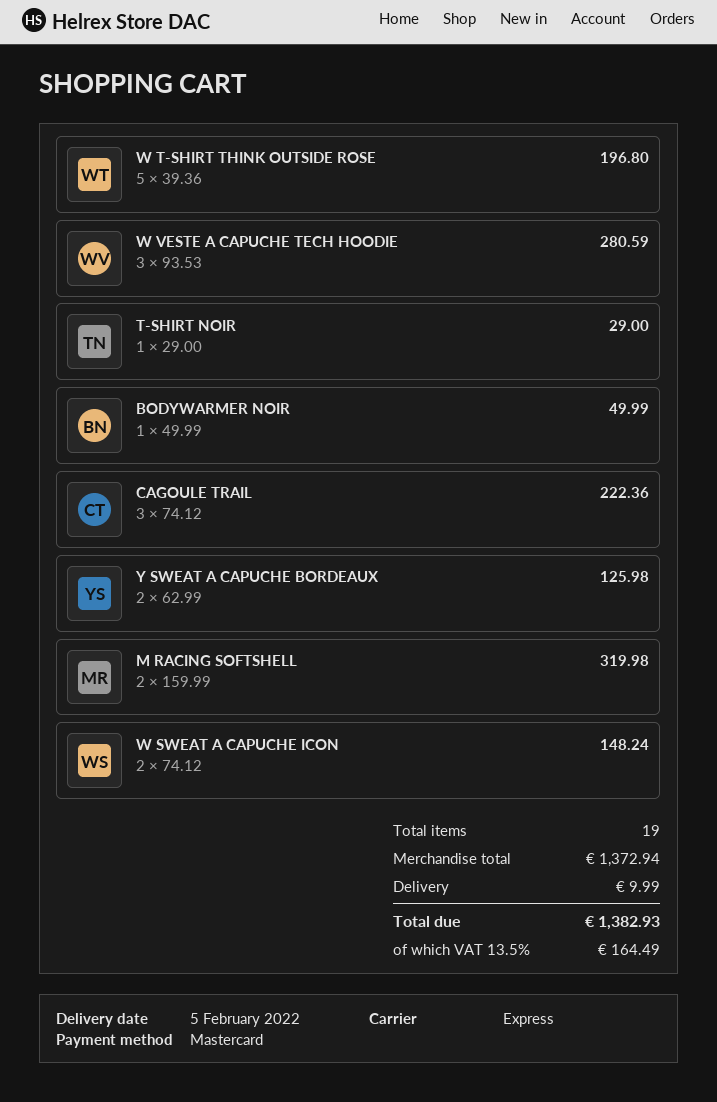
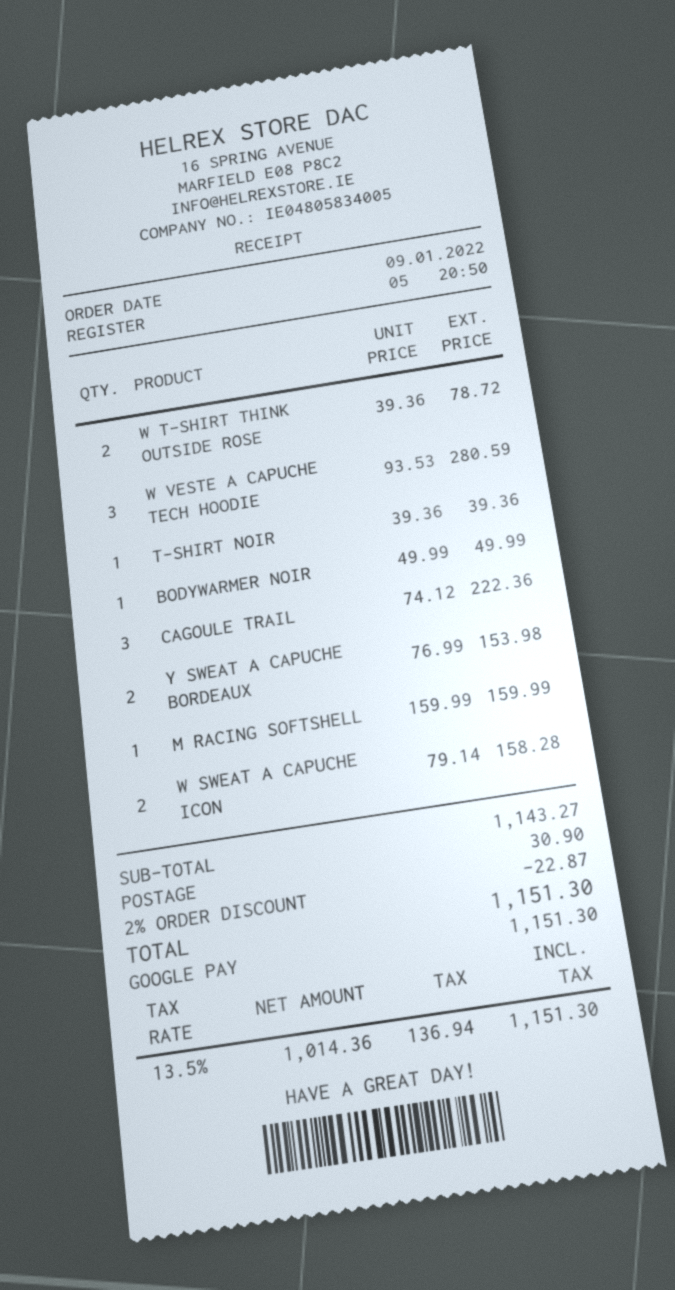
payment method: Mastercard -> Google Pay
W T-SHIRT THINK OUTSIDE ROSE: 5 x 39.36 = 196.80 -> 2 x 39.36 = 78.72
T-SHIRT NOIR: 1 x 29.00 = 29.00 -> 1 x 39.36 = 39.36
Y SWEAT A CAPUCHE BORDEAUX: 2 x 62.99 = 125.98 -> 2 x 76.99 = 153.98
M RACING SOFTSHELL: 2 x 159.99 = 319.98 -> 1 x 159.99 = 159.99
W SWEAT A CAPUCHE ICON: 2 x 74.12 = 148.24 -> 2 x 79.14 = 158.28
subtotal: 1372.94 -> 1143.27
discount: none -> 2% = 22.87
shipping: 9.99 -> 30.90
tax: 13.5% = 164.49 -> 13.5% = 136.94
total: 1382.93 -> 1151.30

